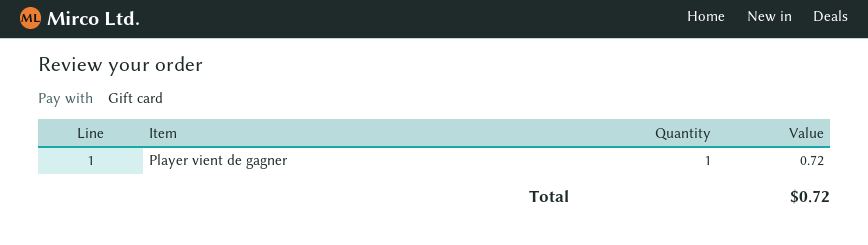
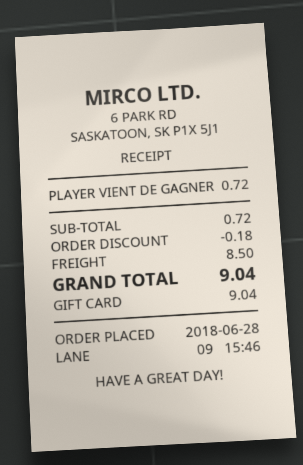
discount: none -> 0.18
shipping: none -> 8.50
total: 0.72 -> 9.04

